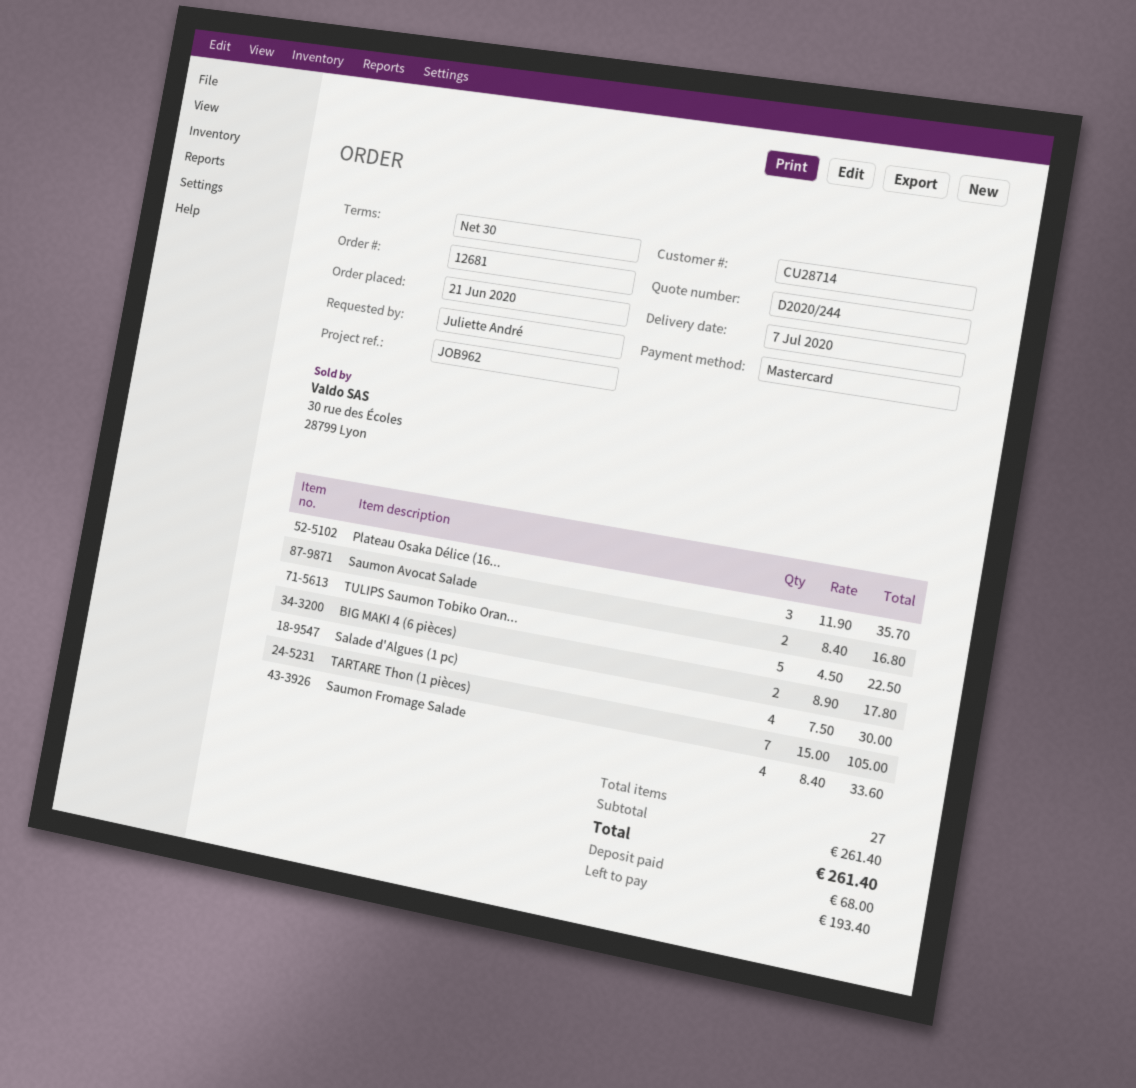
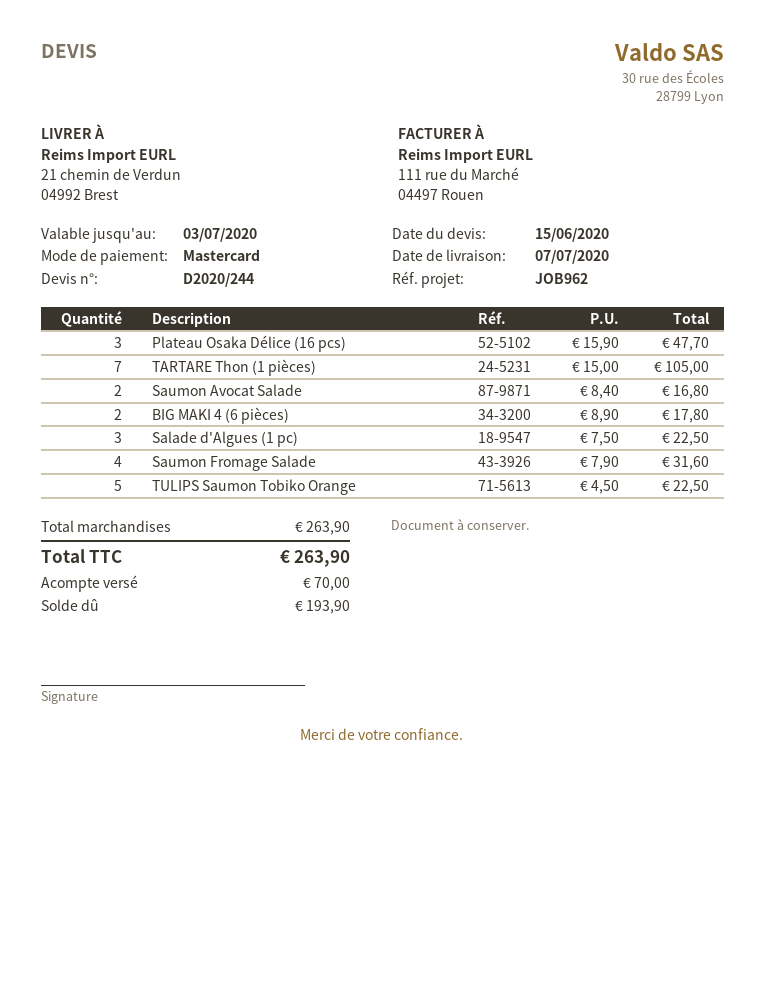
Plateau Osaka Délice (16...: 3 x 11.90 = 35.70 -> 3 x 15.90 = 47.70
Salade d'Algues (1 pc): 4 x 7.50 = 30.00 -> 3 x 7.50 = 22.50
Saumon Fromage Salade: 4 x 8.40 = 33.60 -> 4 x 7.90 = 31.60
subtotal: 261.40 -> 263.90
total: 261.40 -> 263.90
deposit: 68.00 -> 70.00
balance: 193.40 -> 193.90

